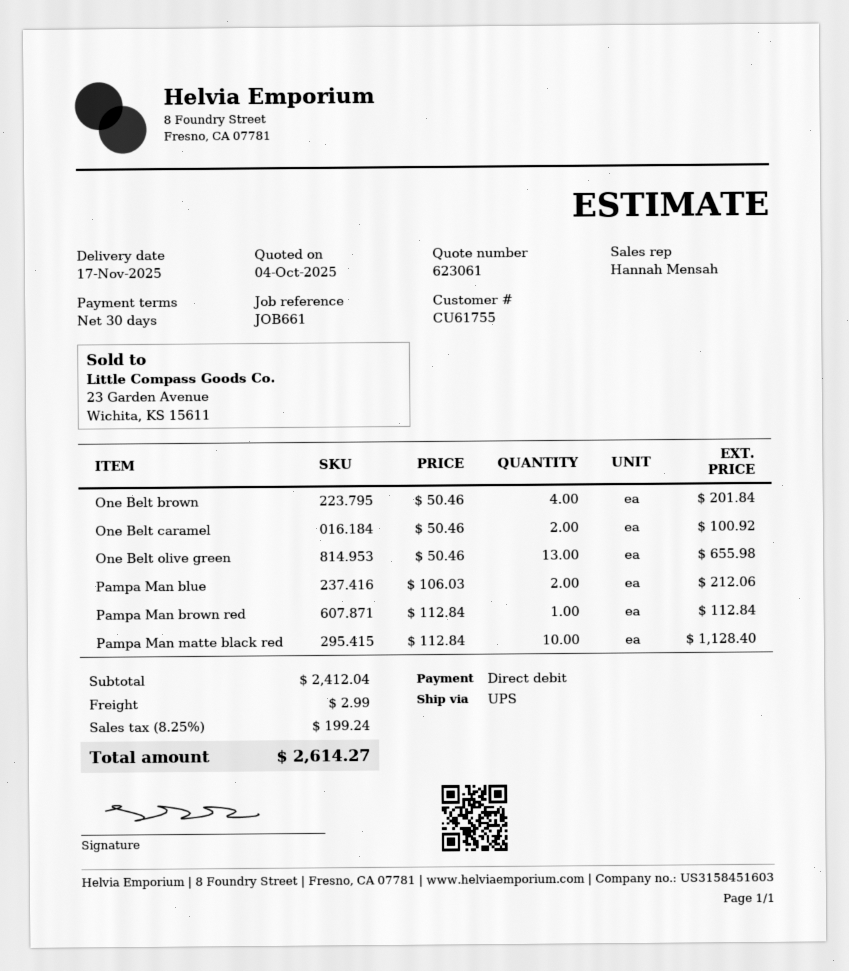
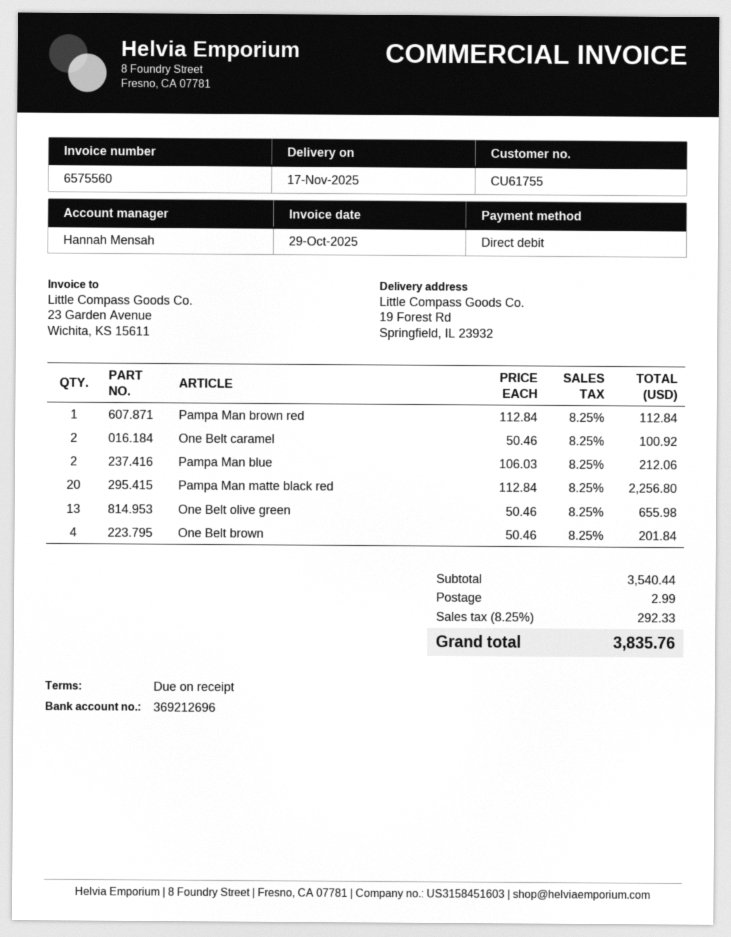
payment terms: 30 days -> on receipt
Pampa Man matte black red: 10 x 112.84 = 1128.40 -> 20 x 112.84 = 2256.80
subtotal: 2412.04 -> 3540.44
tax: 8.25% = 199.24 -> 8.25% = 292.33
total: 2614.27 -> 3835.76

